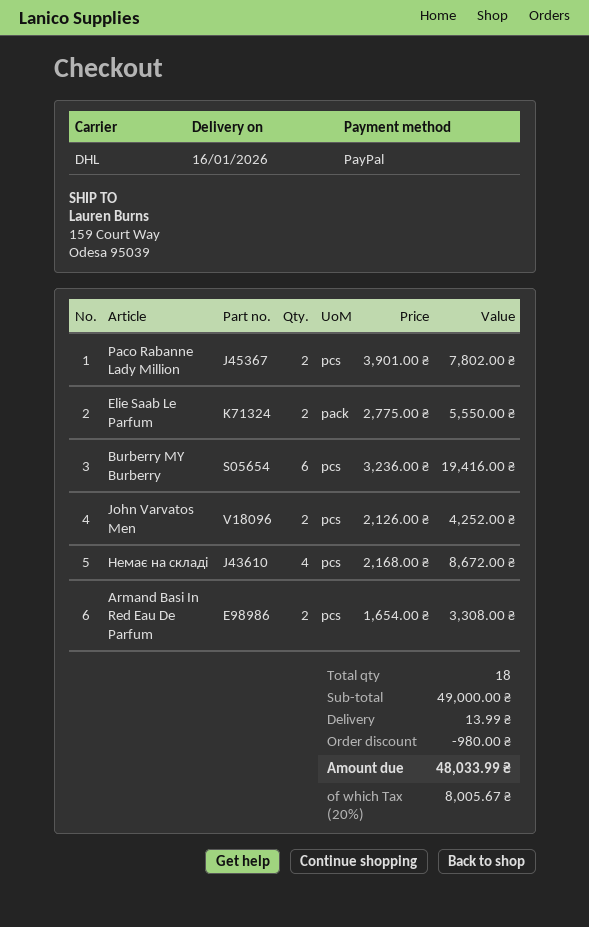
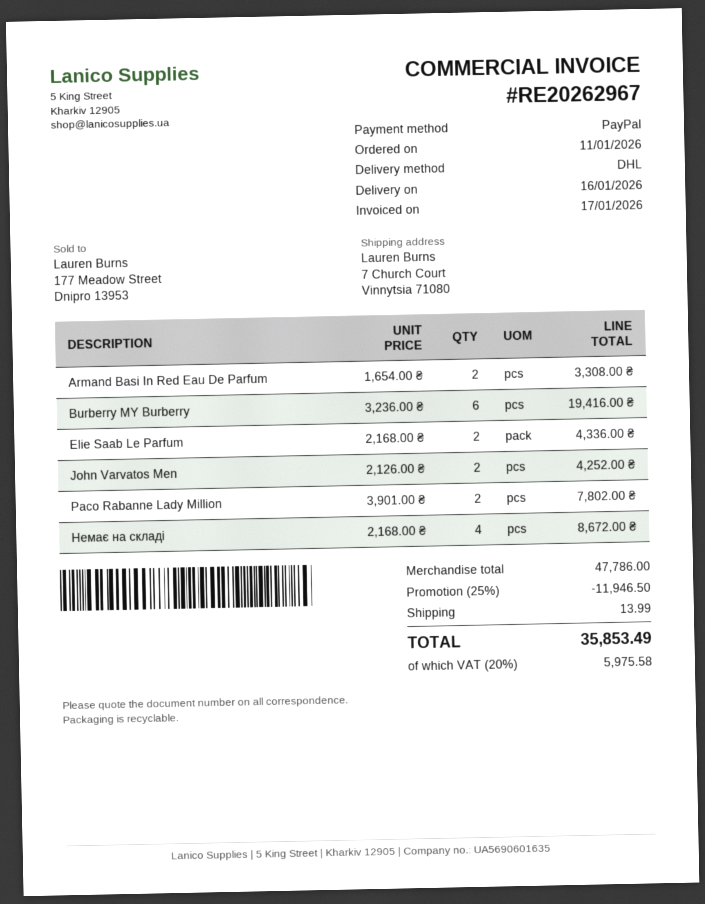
ship to: 159 Court Way, Odesa 95039 -> 7 Church Court, Vinnytsia 71080
Elie Saab Le Parfum: 2 x 2775.00 = 5550.00 -> 2 x 2168.00 = 4336.00
subtotal: 49000.00 -> 47786.00
discount: 980.00 -> 11946.50
tax: 20% = 8005.67 -> 20% = 5975.58
total: 48033.99 -> 35853.49

